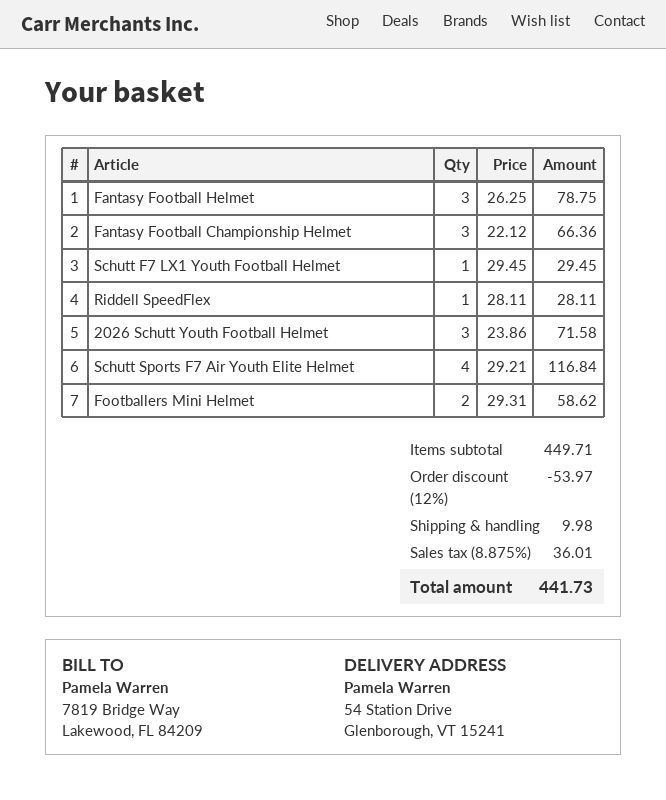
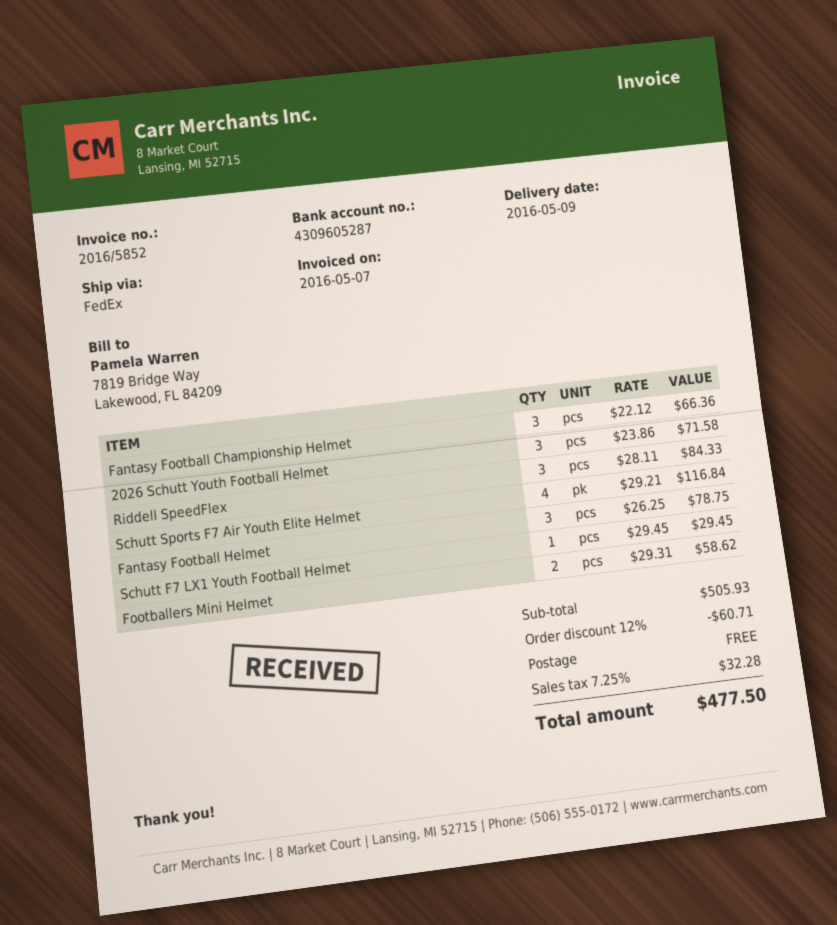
Riddell SpeedFlex: 1 x 28.11 = 28.11 -> 3 x 28.11 = 84.33
subtotal: 449.71 -> 505.93
discount: 12% = 53.97 -> 12% = 60.71
shipping: 9.98 -> 0.00
tax: 8.875% = 36.01 -> 7.25% = 32.28
total: 441.73 -> 477.50

